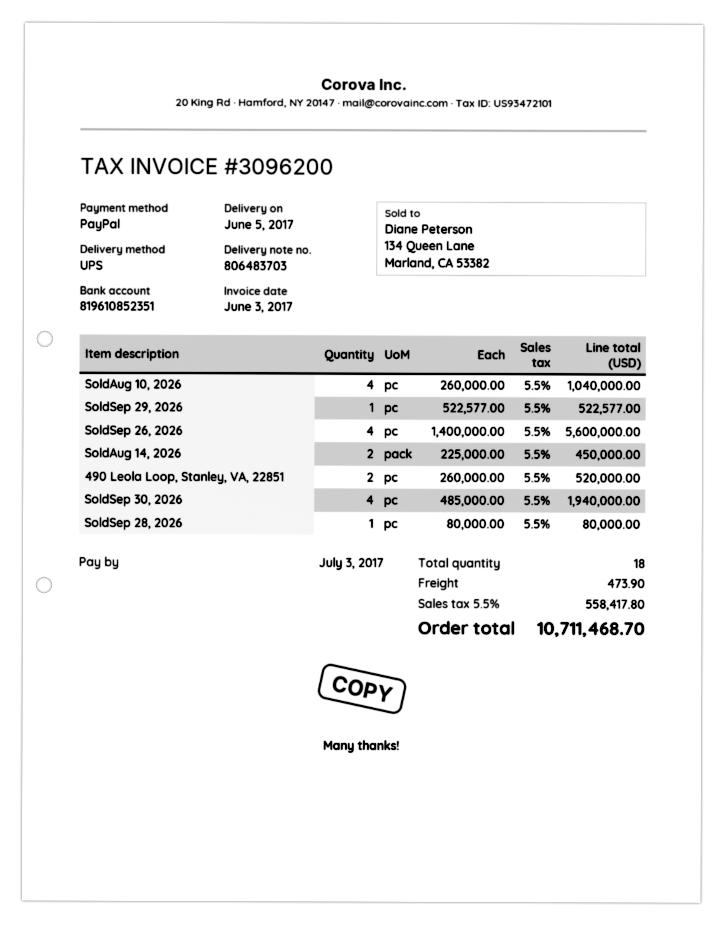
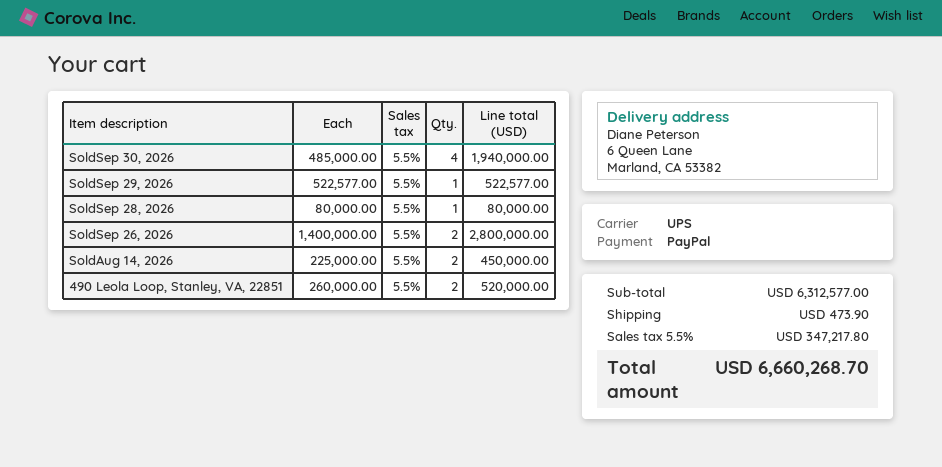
SoldAug 10, 2026: 4 x 260000.00 = 1040000.00 -> none
SoldSep 26, 2026: 4 x 1400000.00 = 5600000.00 -> 2 x 1400000.00 = 2800000.00
tax: 5.5% = 558417.80 -> 5.5% = 347217.80
total: 10711468.70 -> 6660268.70

